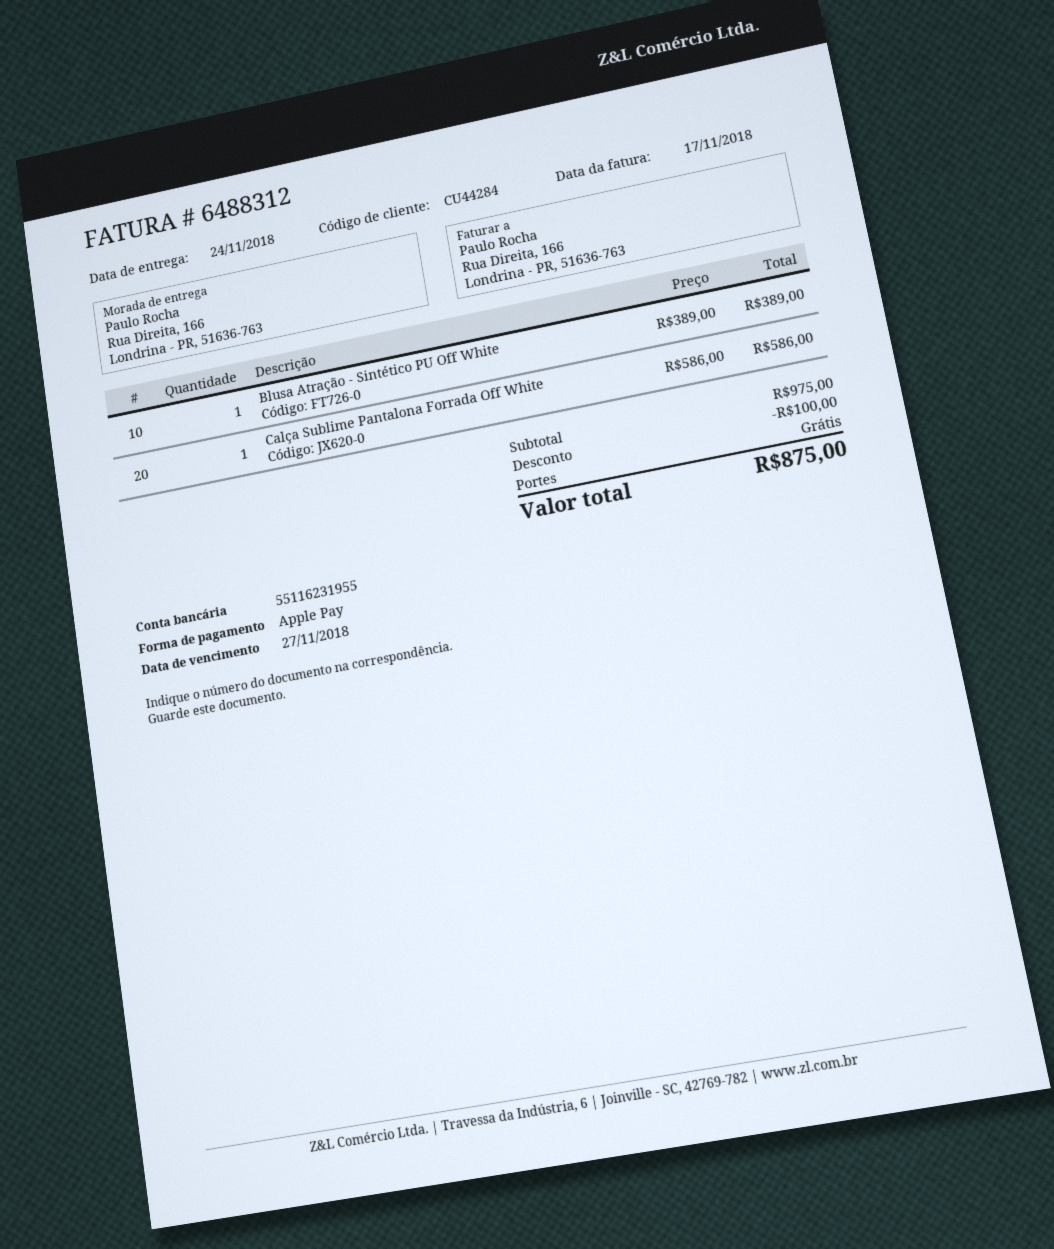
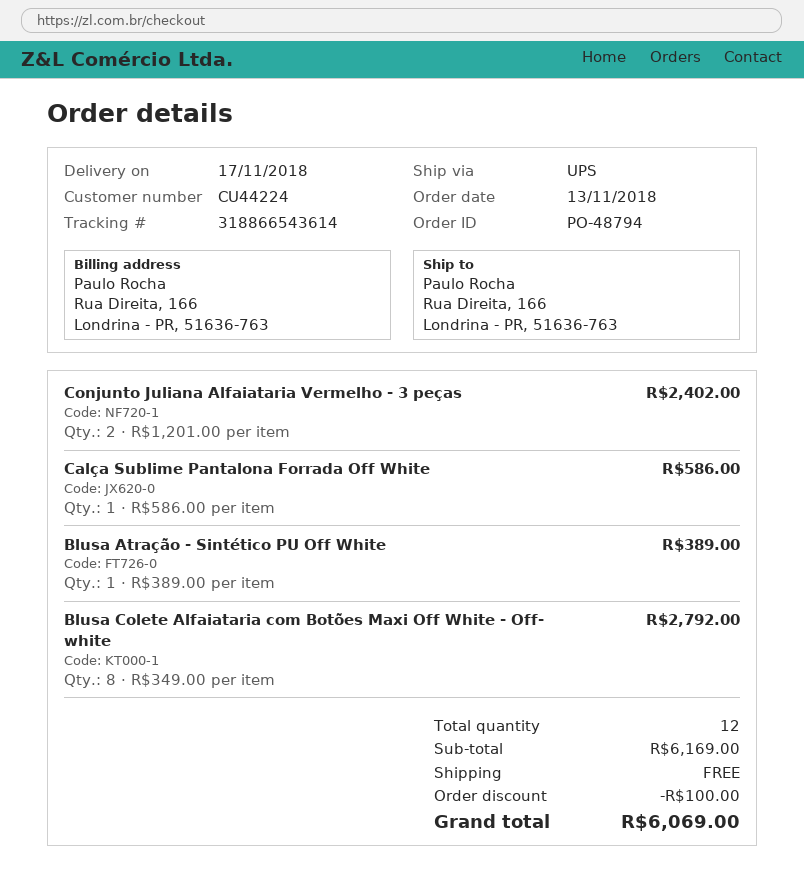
delivery date: 2018-11-24 -> 2018-11-17
customer number: CU44284 -> CU44224
Conjunto Juliana Alfaiataria Vermelho - 3 peças: none -> 2 x 1201.00 = 2402.00
Blusa Colete Alfaiataria com Botões Maxi Off White - Off- white: none -> 8 x 349.00 = 2792.00
subtotal: 975.00 -> 6169.00
total: 875.00 -> 6069.00

